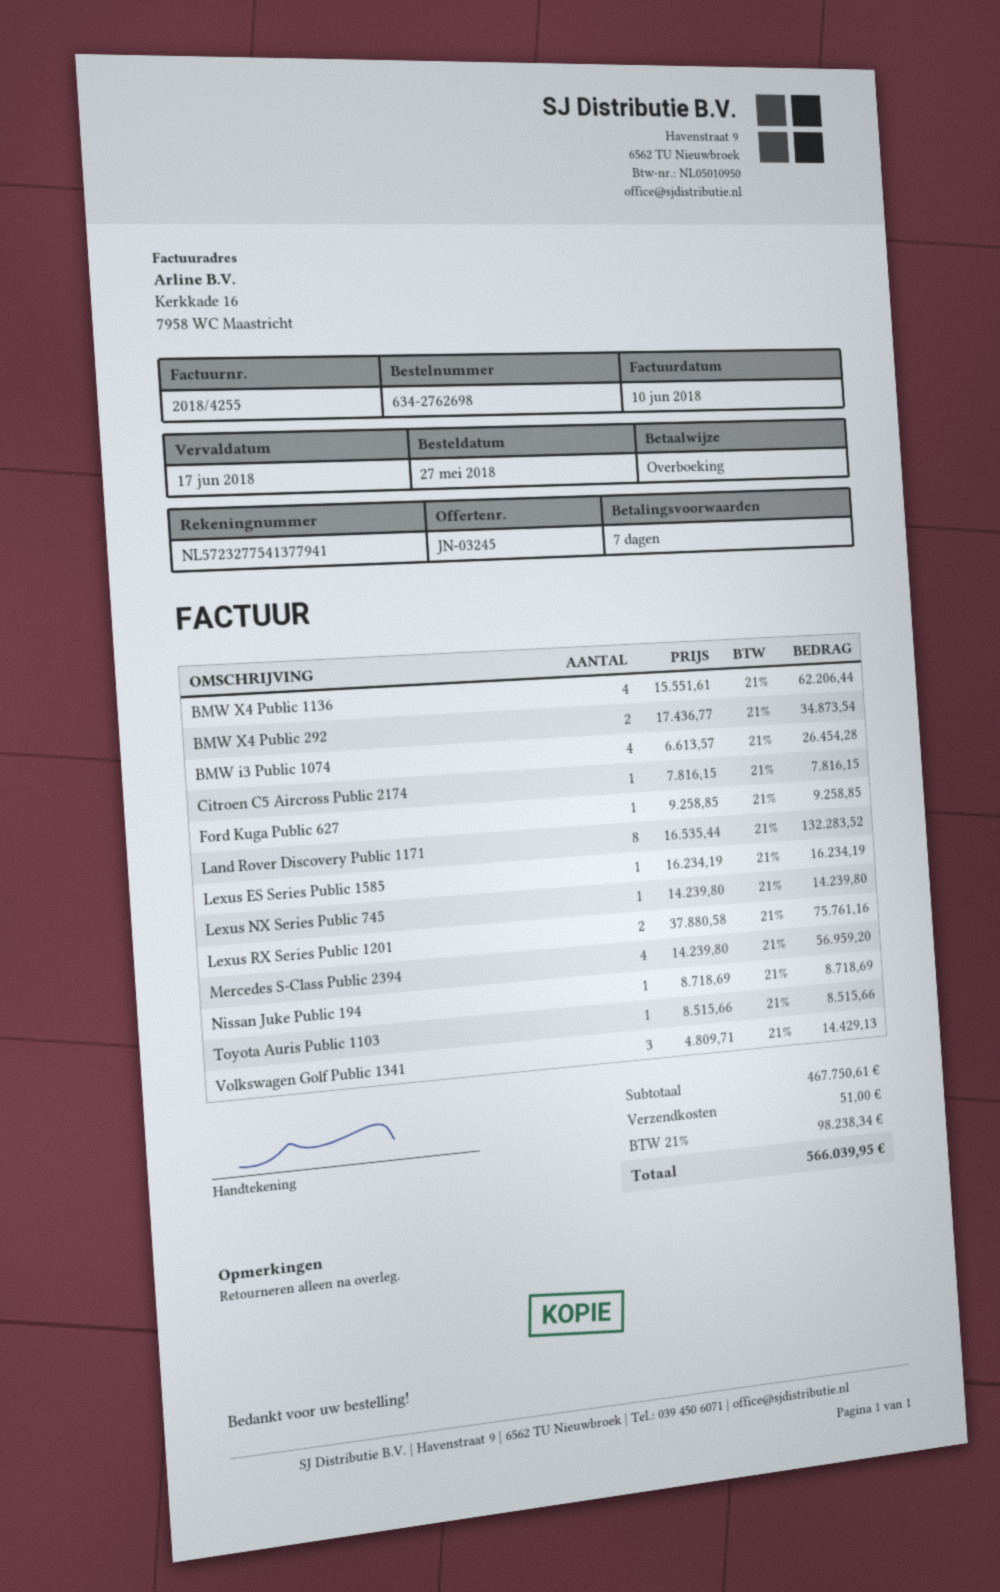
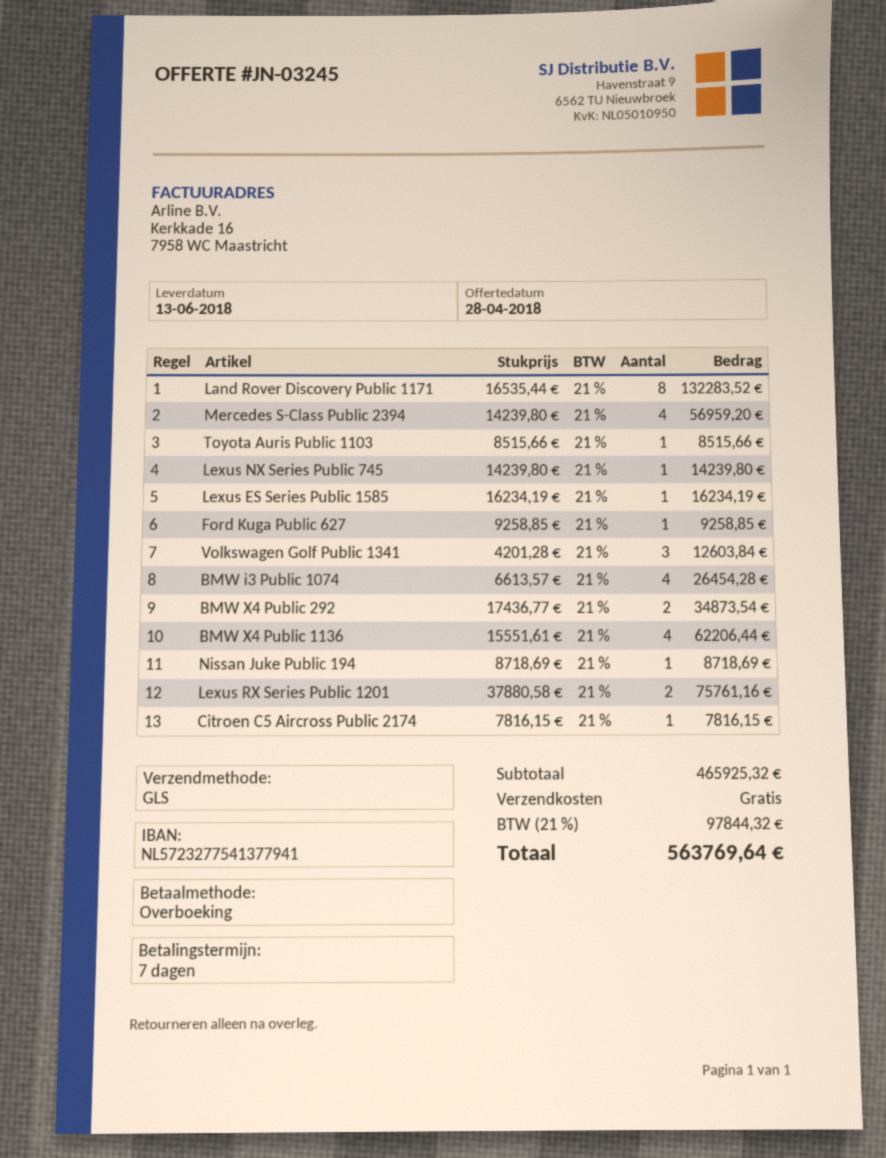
Volkswagen Golf Public 1341: 3 x 4809.71 = 14429.13 -> 3 x 4201.28 = 12603.84
subtotal: 467750.61 -> 465925.32
shipping: 51.00 -> 0.00
tax: 21% = 98238.34 -> 21% = 97844.32
total: 566039.95 -> 563769.64

